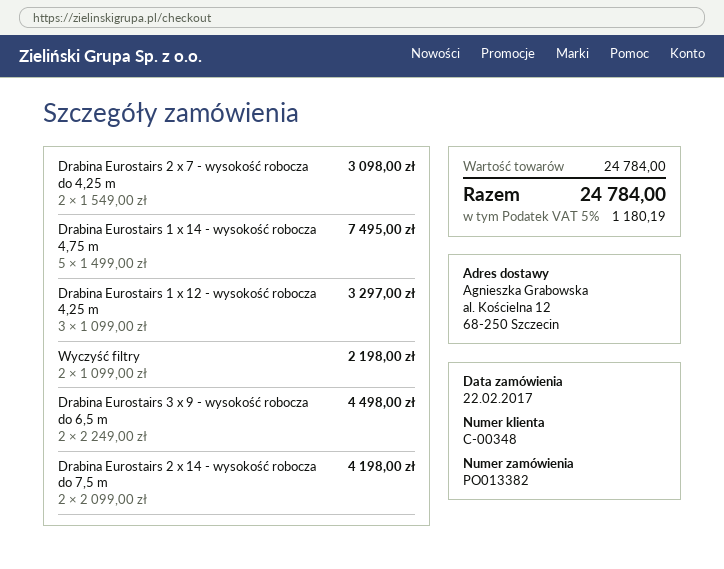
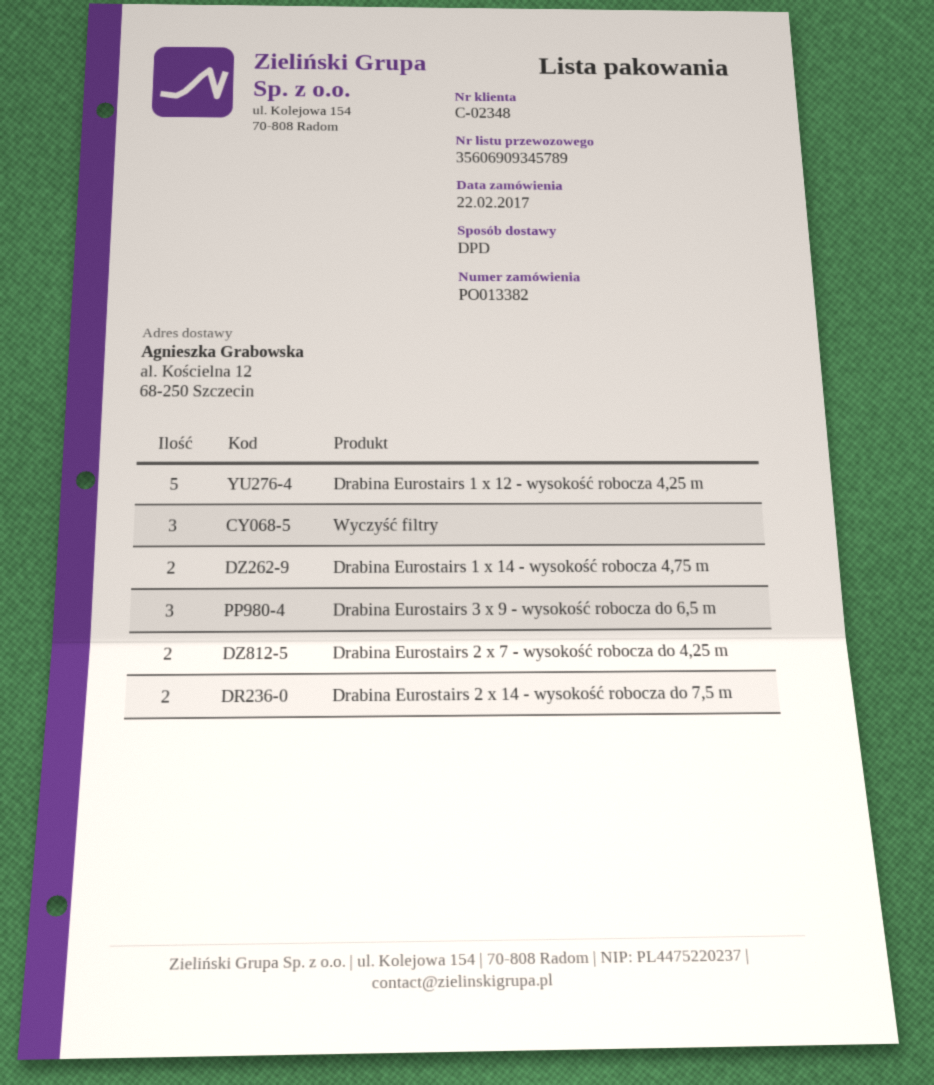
customer number: C-00348 -> C-02348
Drabina Eurostairs 1 x 14 - wysokość robocza 4,75 m: 5 -> 2
Drabina Eurostairs 1 x 12 - wysokość robocza 4,25 m: 3 -> 5
Wyczyść filtry: 2 -> 3
Drabina Eurostairs 3 x 9 - wysokość robocza do 6,5 m: 2 -> 3

